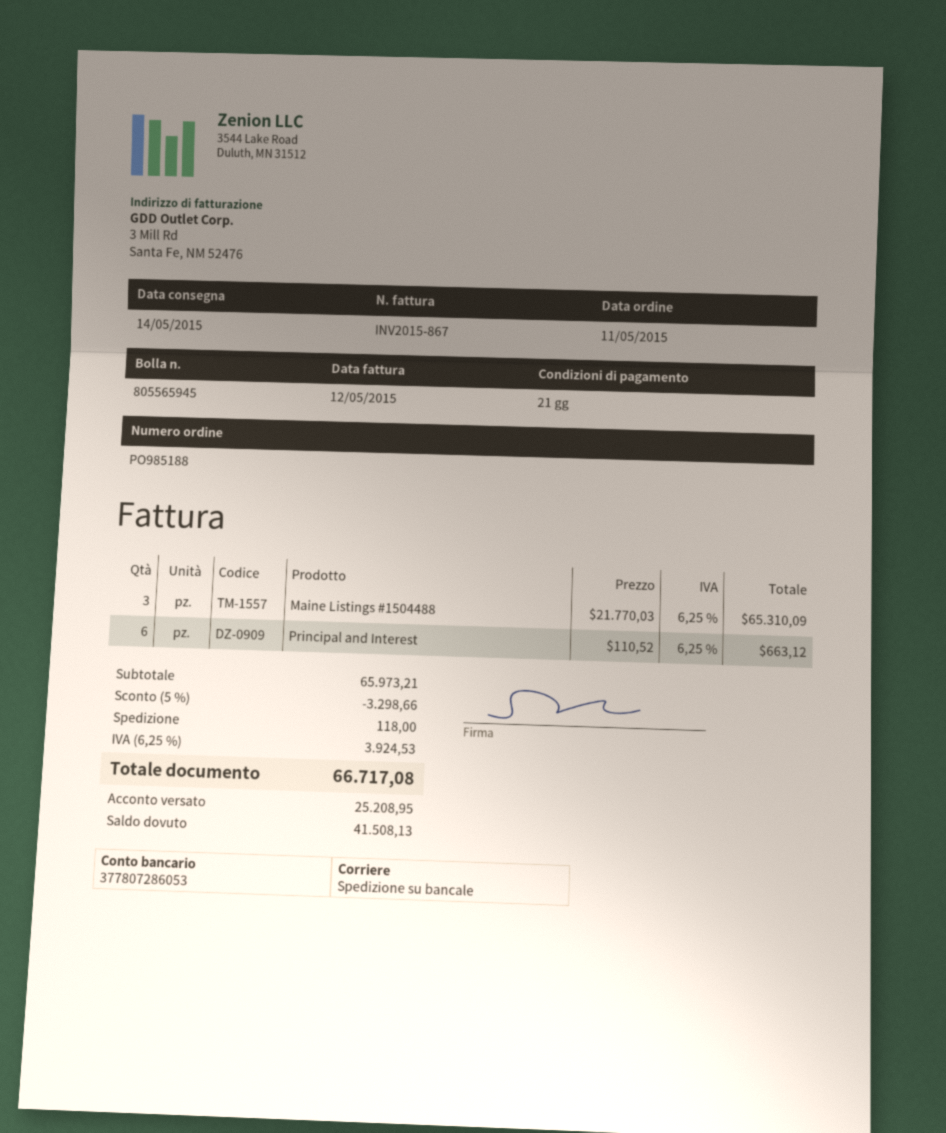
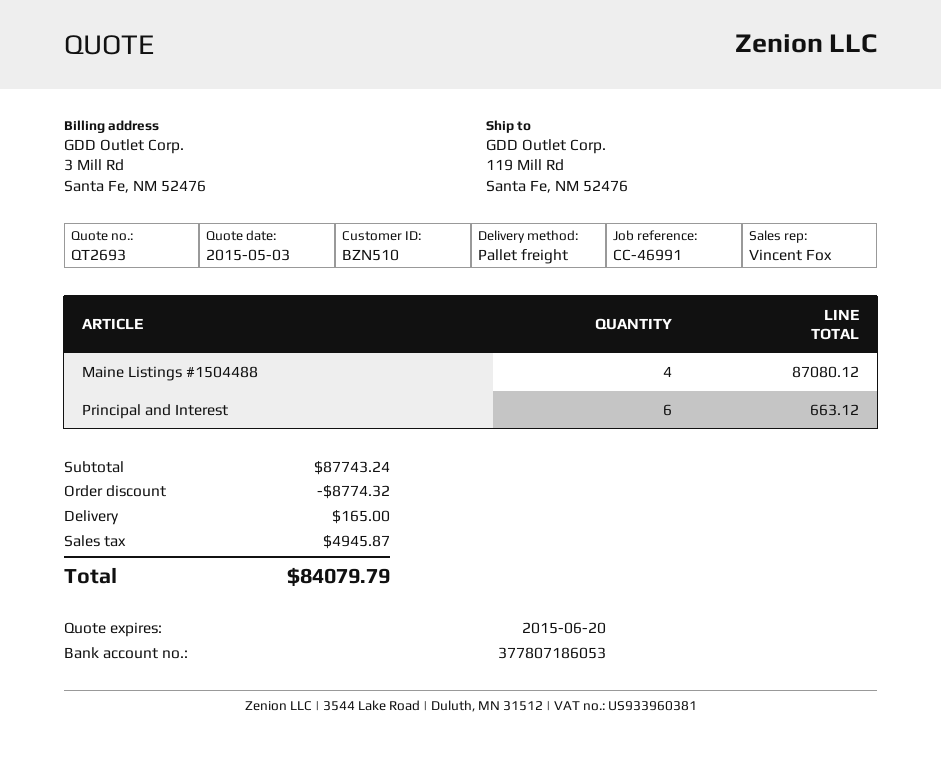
bank account: 377807286053 -> 377807186053
Maine Listings #1504488: 3 for 65310.09 -> 4 for 87080.12
subtotal: 65973.21 -> 87743.24
discount: 3298.66 -> 8774.32
shipping: 118.00 -> 165.00
tax: 3924.53 -> 4945.87
total: 66717.08 -> 84079.79

